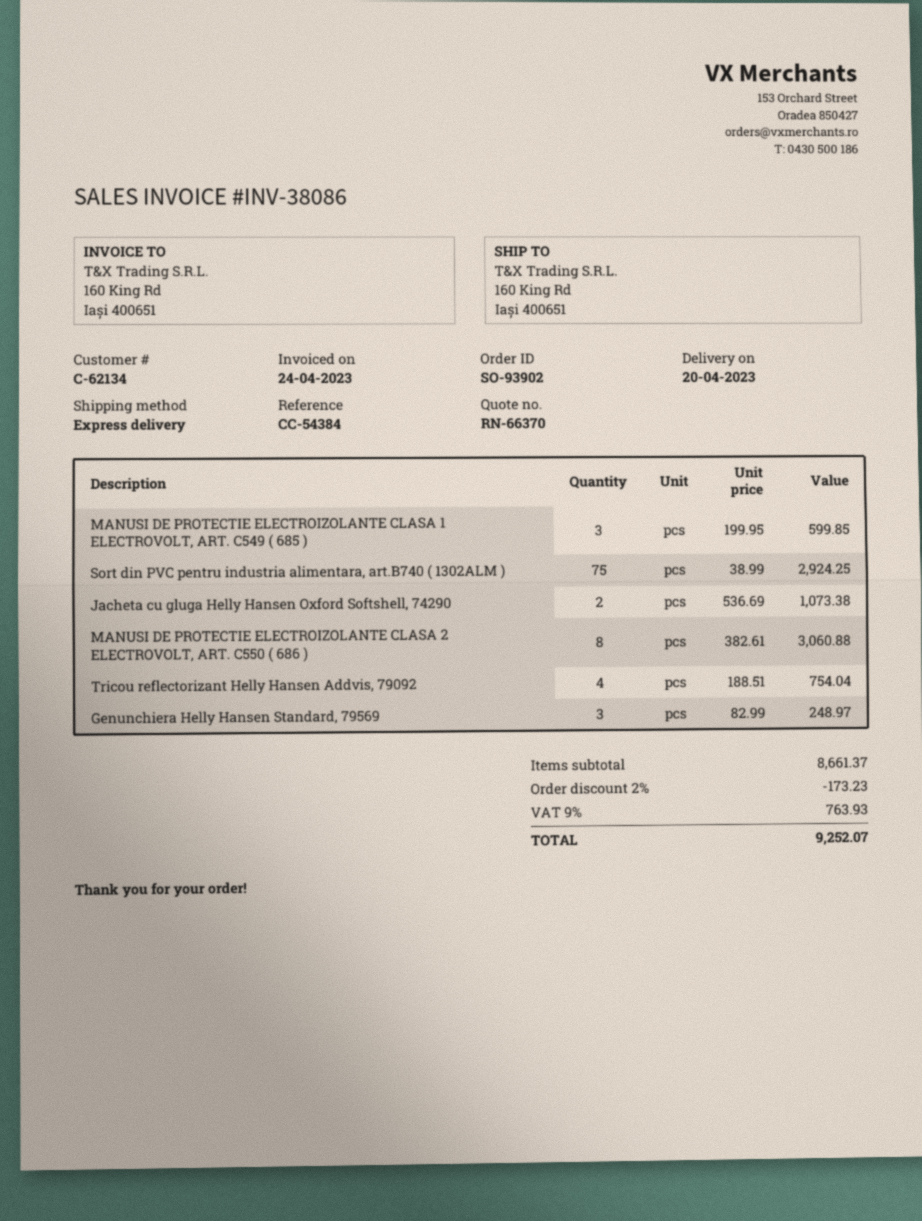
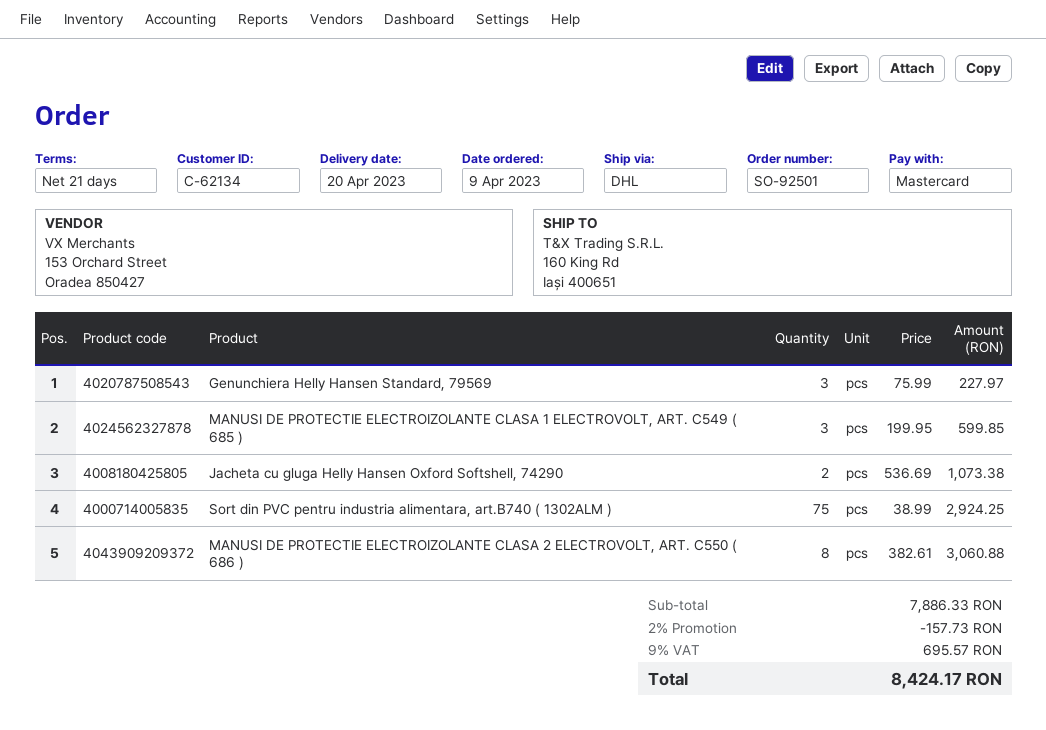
order number: SO-93902 -> SO-92501
shipping method: express -> DHL
Tricou reflectorizant Helly Hansen Addvis, 79092: 4 x 188.51 = 754.04 -> none
Genunchiera Helly Hansen Standard, 79569: 3 x 82.99 = 248.97 -> 3 x 75.99 = 227.97
subtotal: 8661.37 -> 7886.33
discount: 2% = 173.23 -> 2% = 157.73
tax: 9% = 763.93 -> 9% = 695.57
total: 9252.07 -> 8424.17

